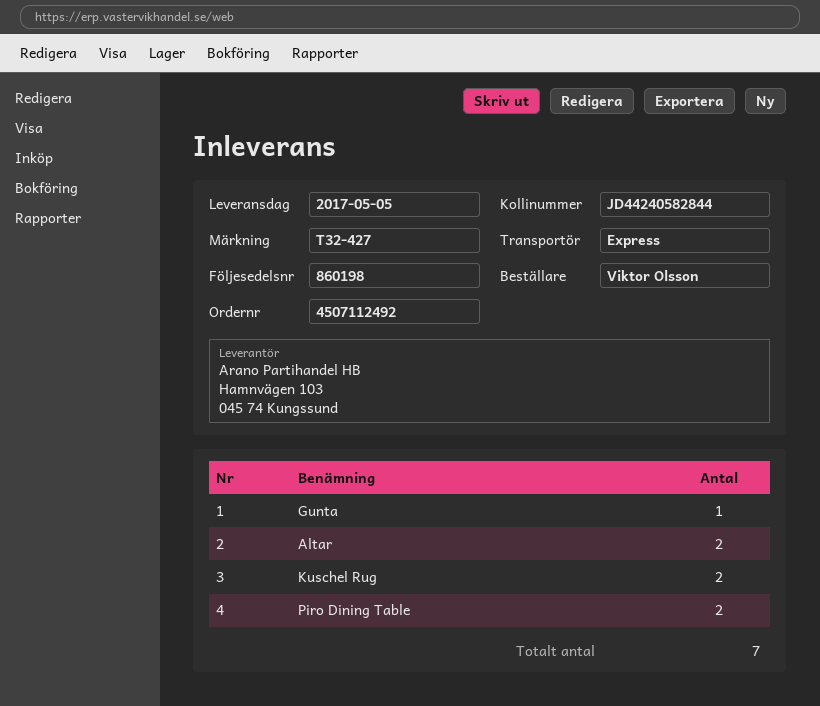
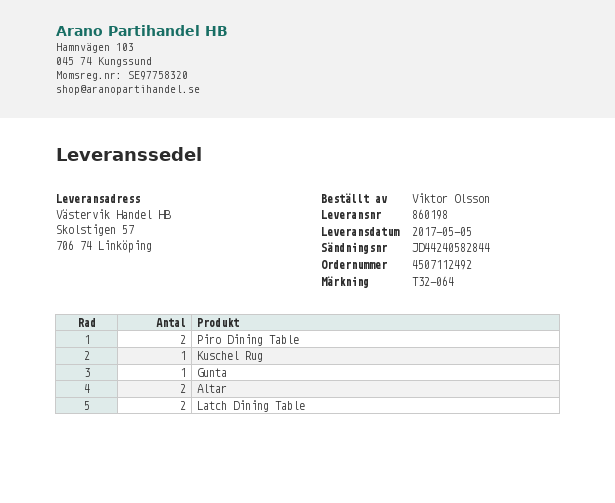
reference: T32-427 -> T32-064
Kuschel Rug: 2 -> 1
Latch Dining Table: none -> 2

